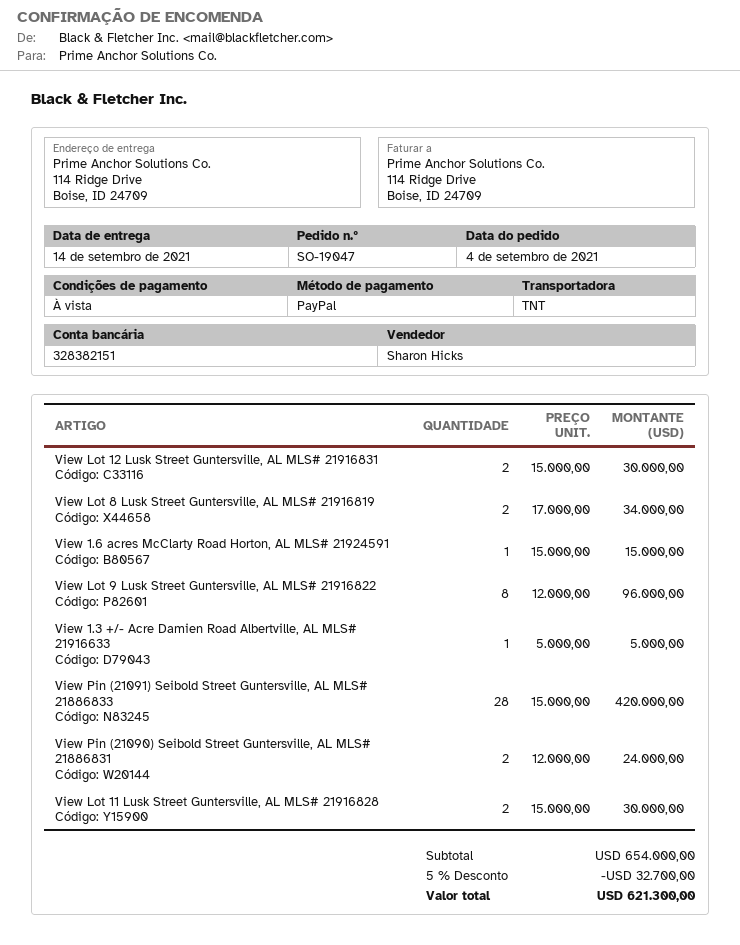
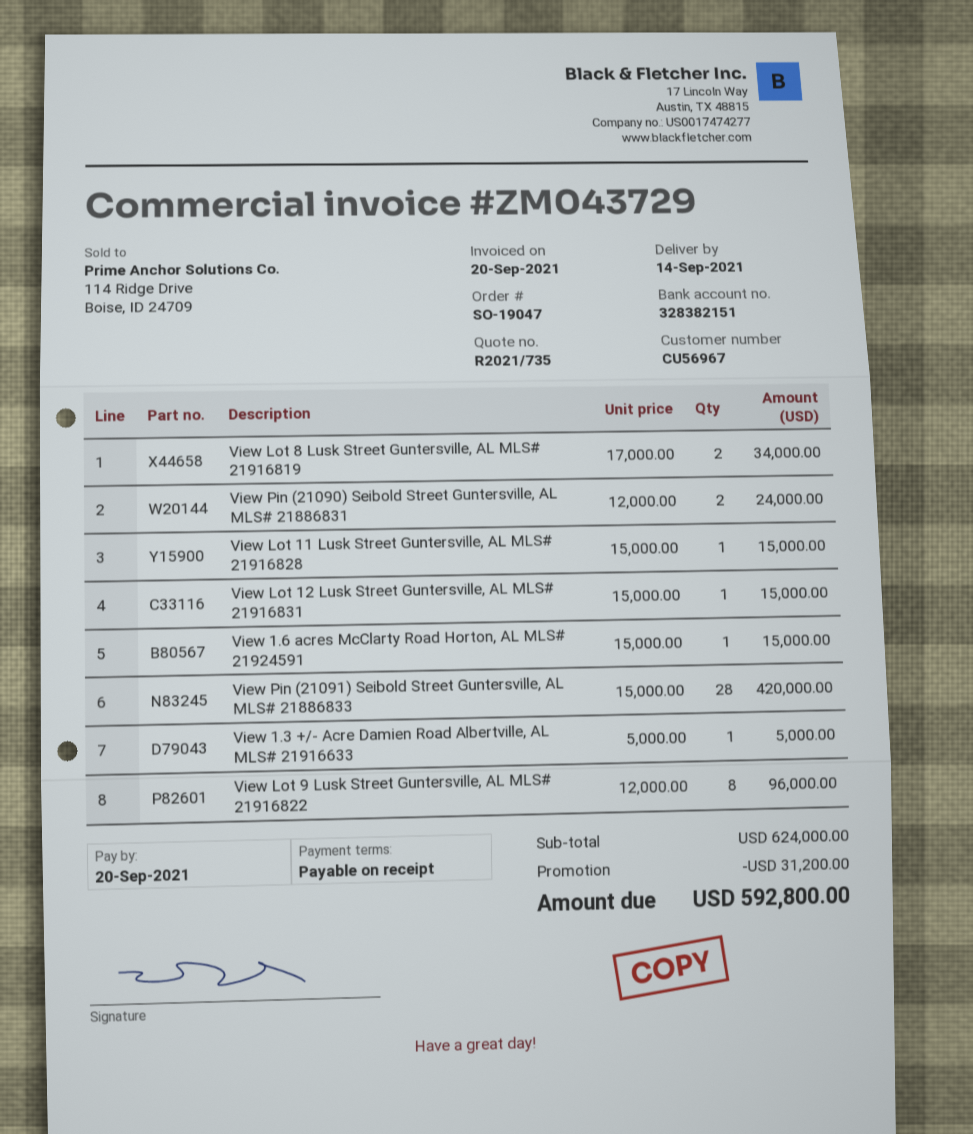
View Lot 12 Lusk Street Guntersville, AL MLS# 21916831: 2 x 15000.00 = 30000.00 -> 1 x 15000.00 = 15000.00
View Lot 11 Lusk Street Guntersville, AL MLS# 21916828: 2 x 15000.00 = 30000.00 -> 1 x 15000.00 = 15000.00
subtotal: 654000.00 -> 624000.00
discount: 32700.00 -> 31200.00
total: 621300.00 -> 592800.00

